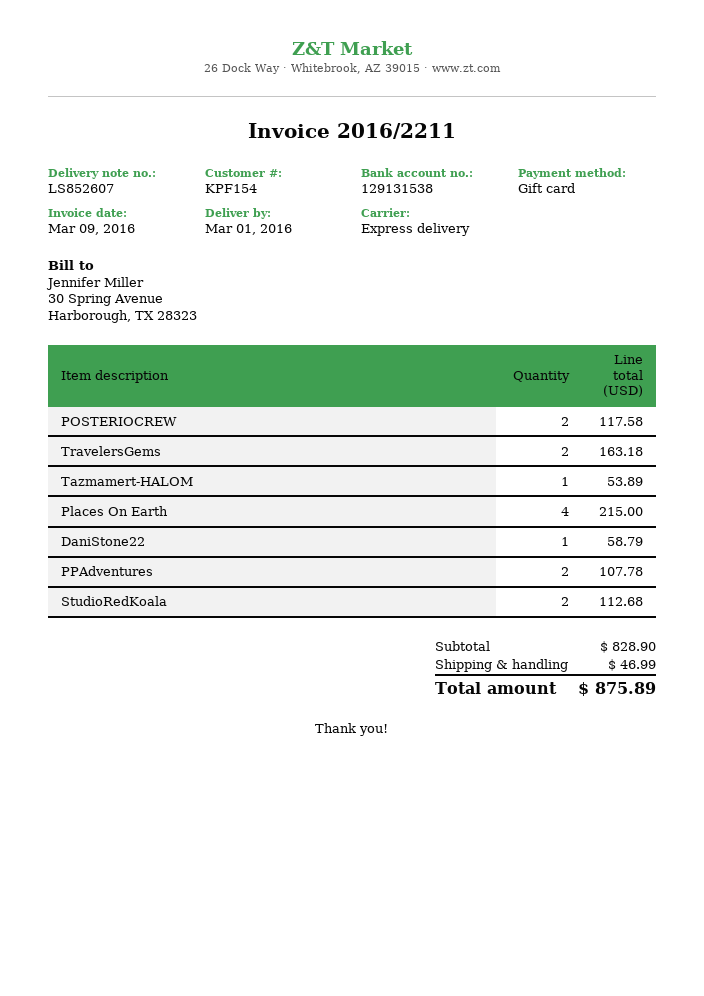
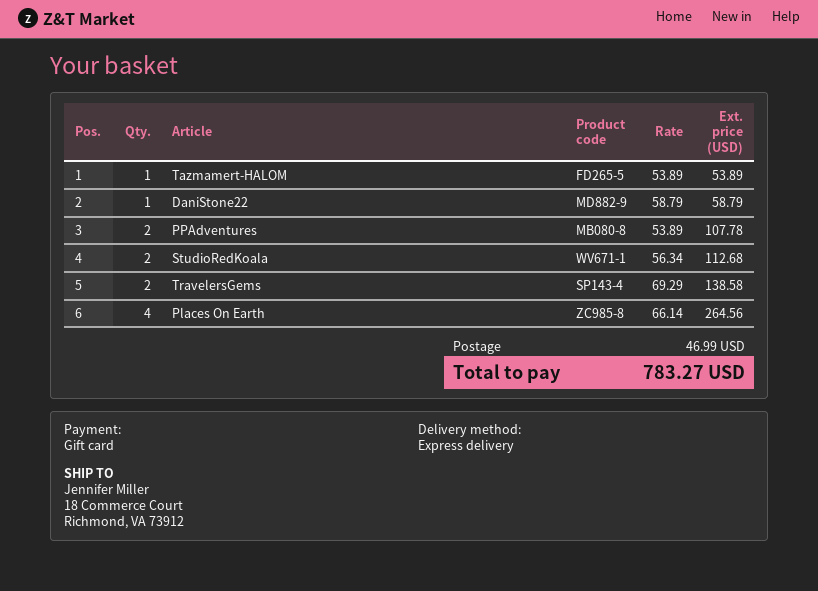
POSTERIOCREW: 2 for 117.58 -> none
TravelersGems: 2 for 163.18 -> 2 for 138.58
Places On Earth: 4 for 215.00 -> 4 for 264.56
total: 875.89 -> 783.27

